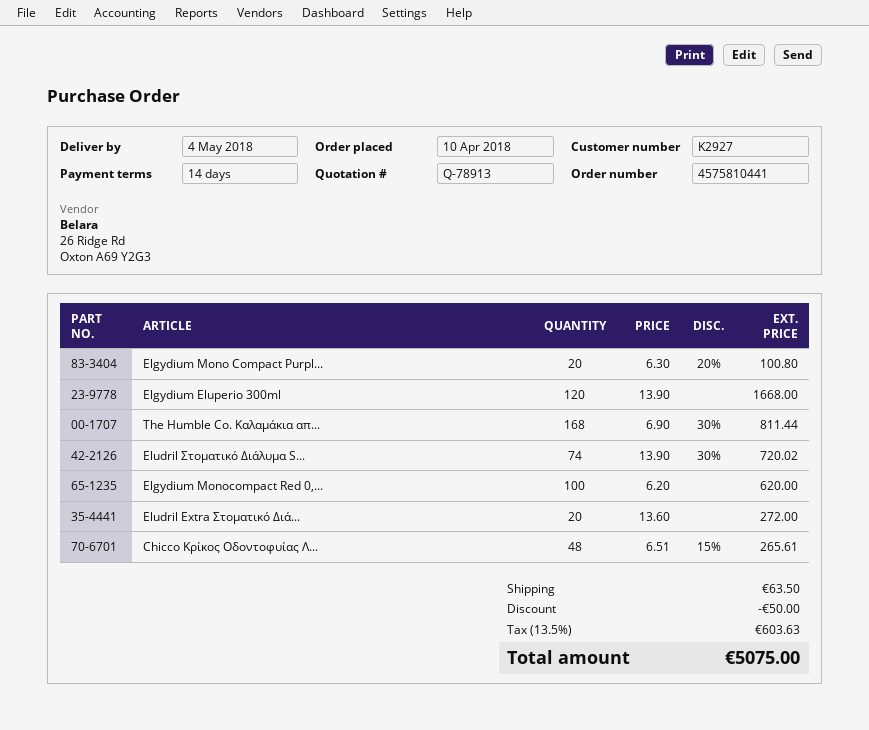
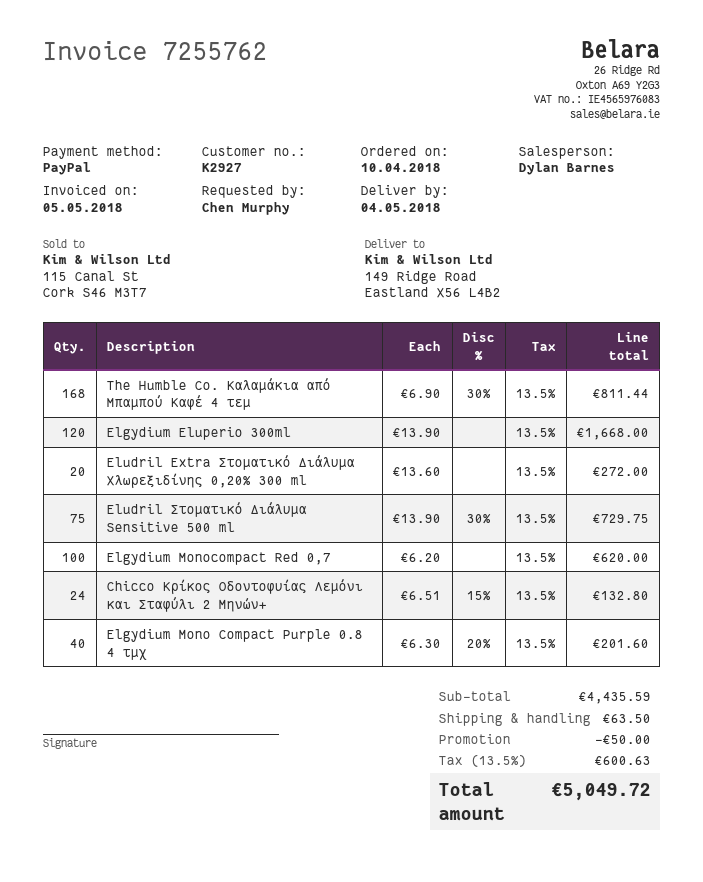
Elgydium Mono Compact Purpl...: 20 x 6.30 - 20% = 100.80 -> 40 x 6.30 - 20% = 201.60
Eludril Στοματικό Διάλυμα S...: 74 x 13.90 - 30% = 720.02 -> 75 x 13.90 - 30% = 729.75
Chicco Κρίκος Οδοντοφυίας Λ...: 48 x 6.51 - 15% = 265.61 -> 24 x 6.51 - 15% = 132.80
tax: 13.5% = 603.63 -> 13.5% = 600.63
total: 5075.00 -> 5049.72

